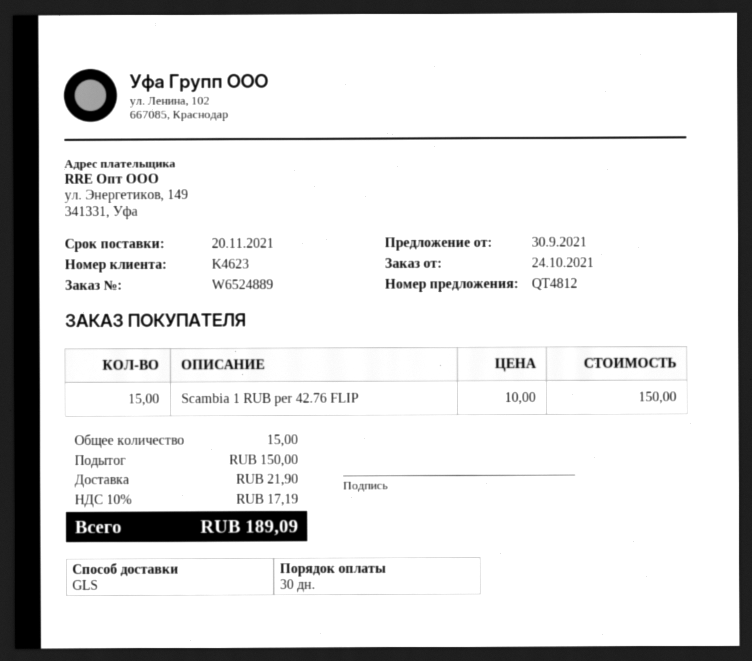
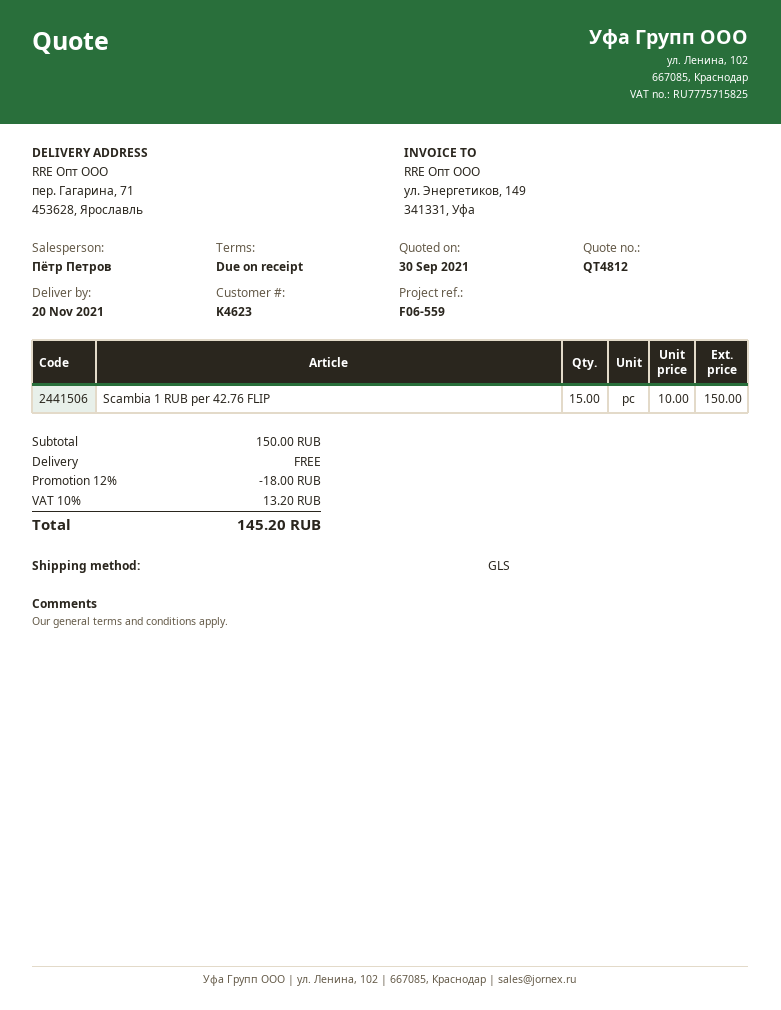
payment terms: 30 days -> on receipt
discount: none -> 12% = 18.00
shipping: 21.90 -> 0.00
tax: 10% = 17.19 -> 10% = 13.20
total: 189.09 -> 145.20

